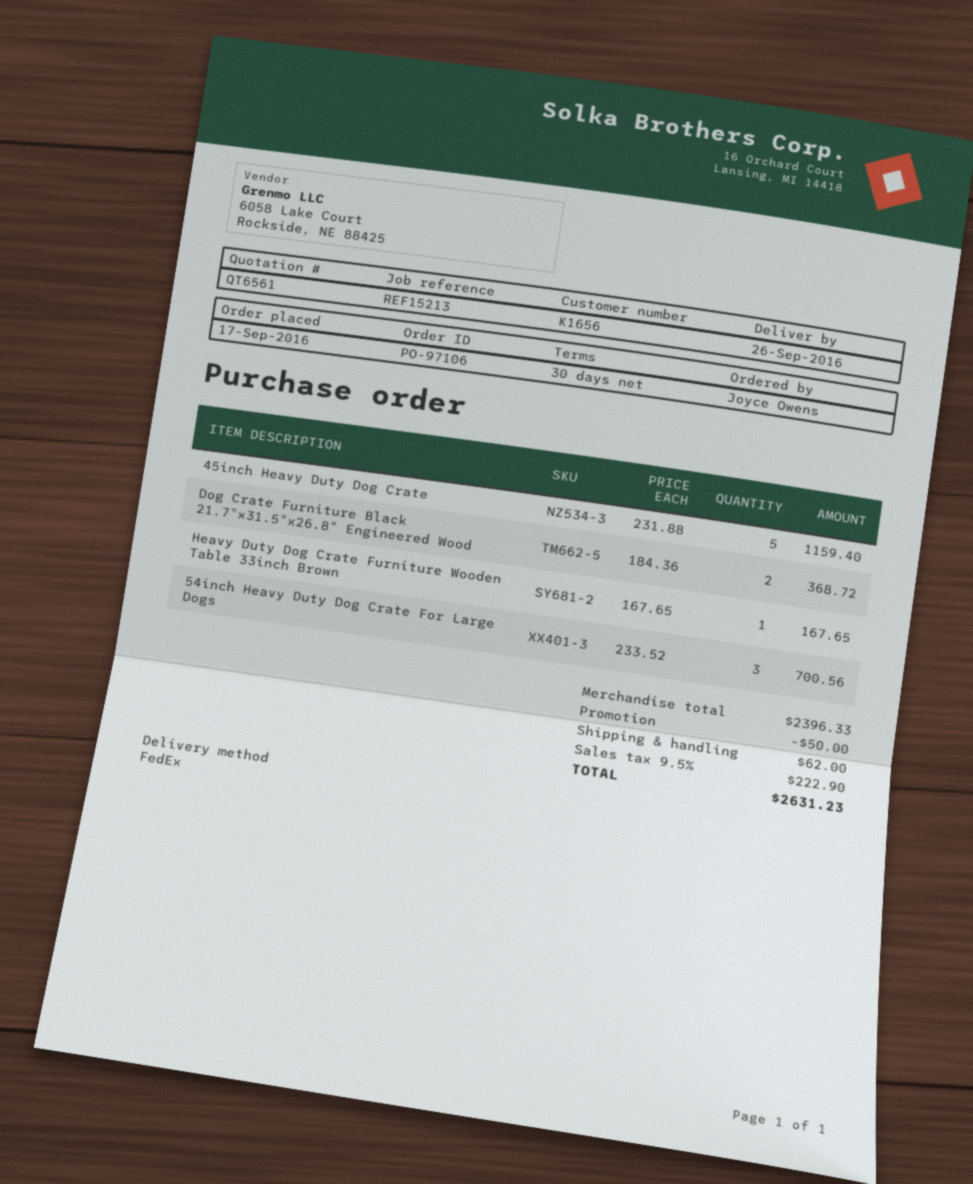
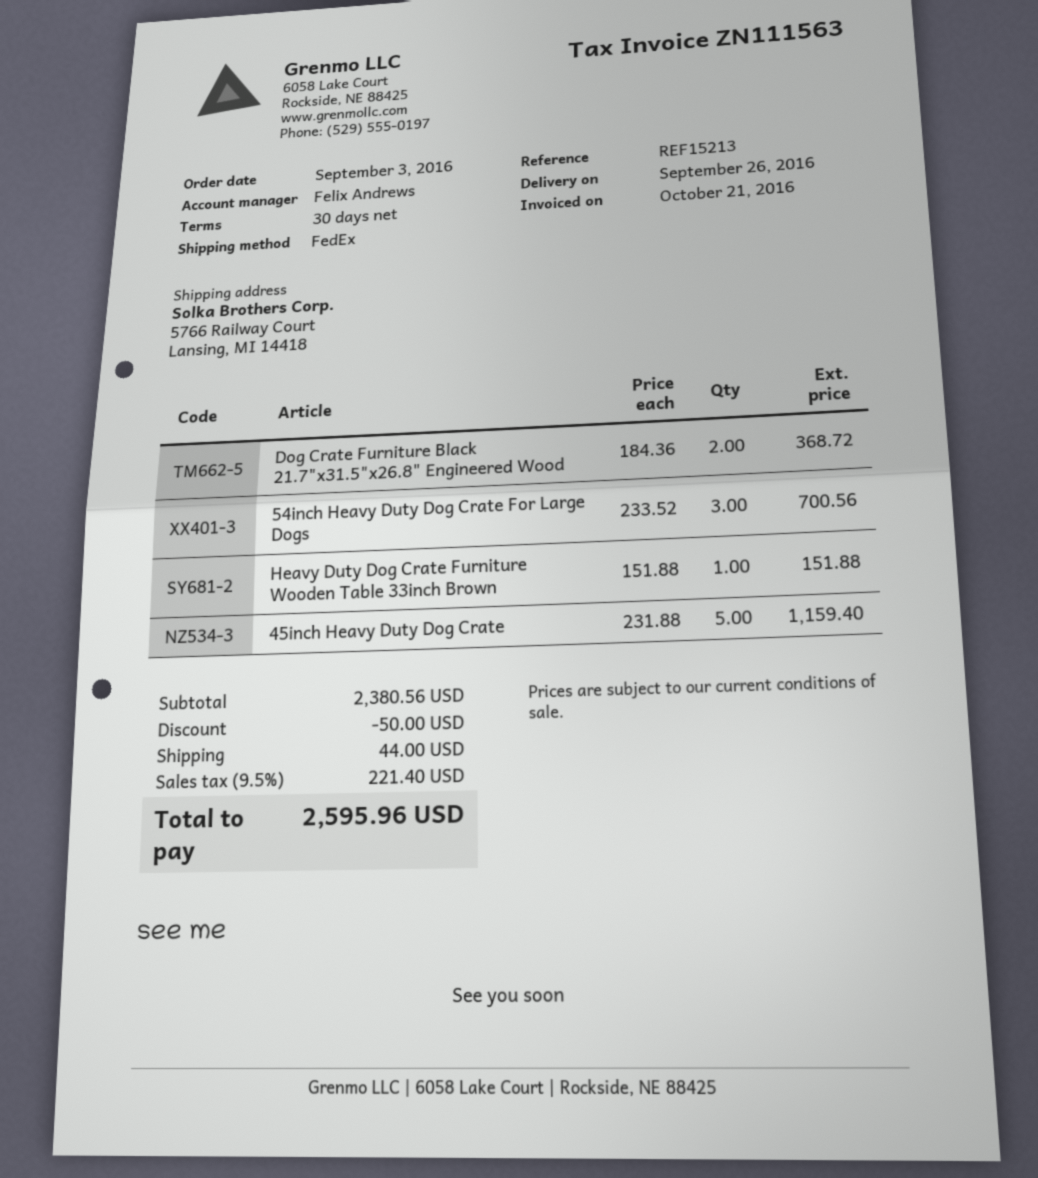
order date: 2016-09-17 -> 2016-09-03
Heavy Duty Dog Crate Furniture Wooden Table 33inch Brown: 1 x 167.65 = 167.65 -> 1 x 151.88 = 151.88
subtotal: 2396.33 -> 2380.56
shipping: 62.00 -> 44.00
tax: 9.5% = 222.90 -> 9.5% = 221.40
total: 2631.23 -> 2595.96

